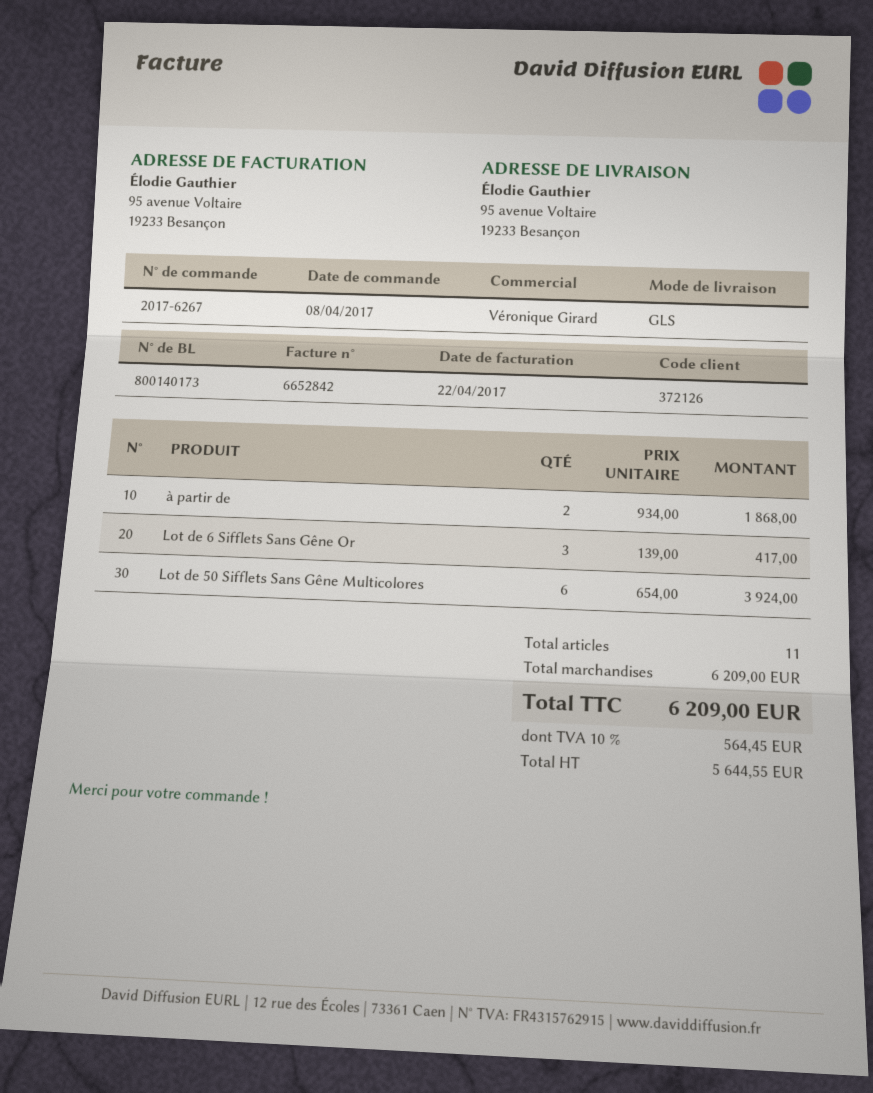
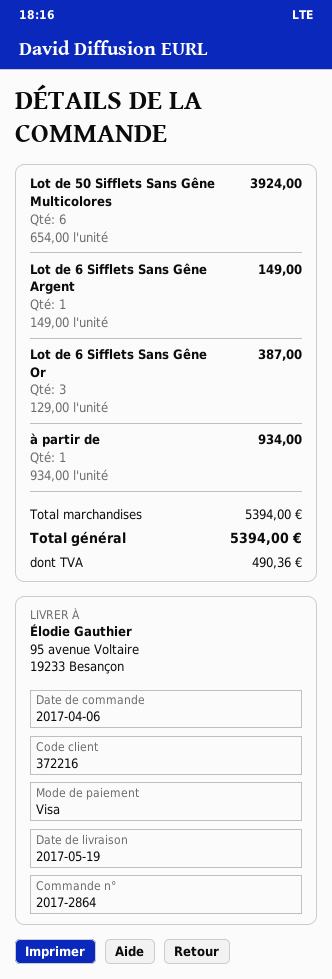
order number: 2017-6267 -> 2017-2864
order date: 2017-04-08 -> 2017-04-06
customer number: 372126 -> 372216
à partir de: 2 x 934.00 = 1868.00 -> 1 x 934.00 = 934.00
Lot de 6 Sifflets Sans Gêne Or: 3 x 139.00 = 417.00 -> 3 x 129.00 = 387.00
Lot de 6 Sifflets Sans Gêne Argent: none -> 1 x 149.00 = 149.00
subtotal: 6209.00 -> 5394.00
tax: 564.45 -> 490.36
total: 6209.00 -> 5394.00

